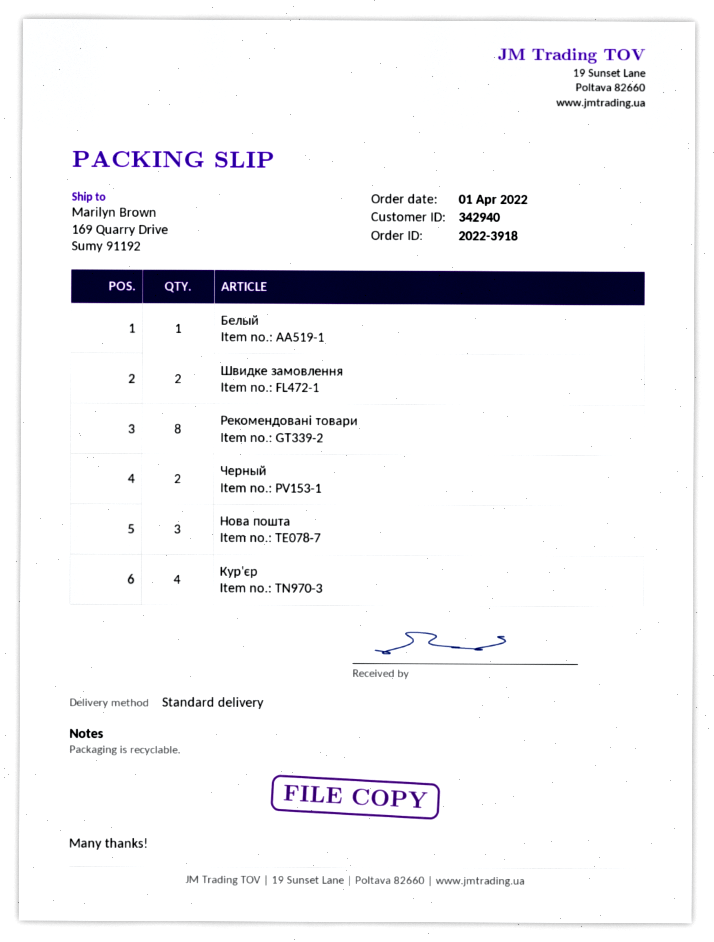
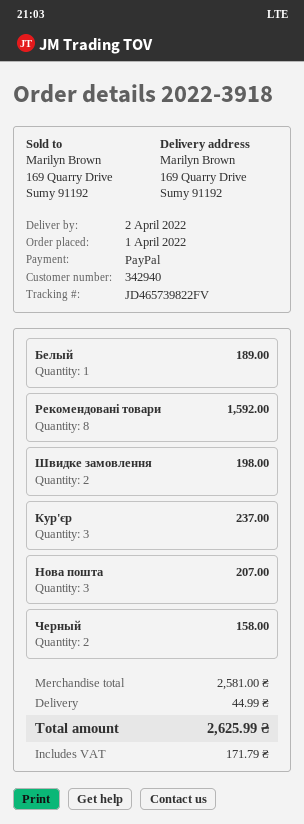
Кур'єр: 4 -> 3

